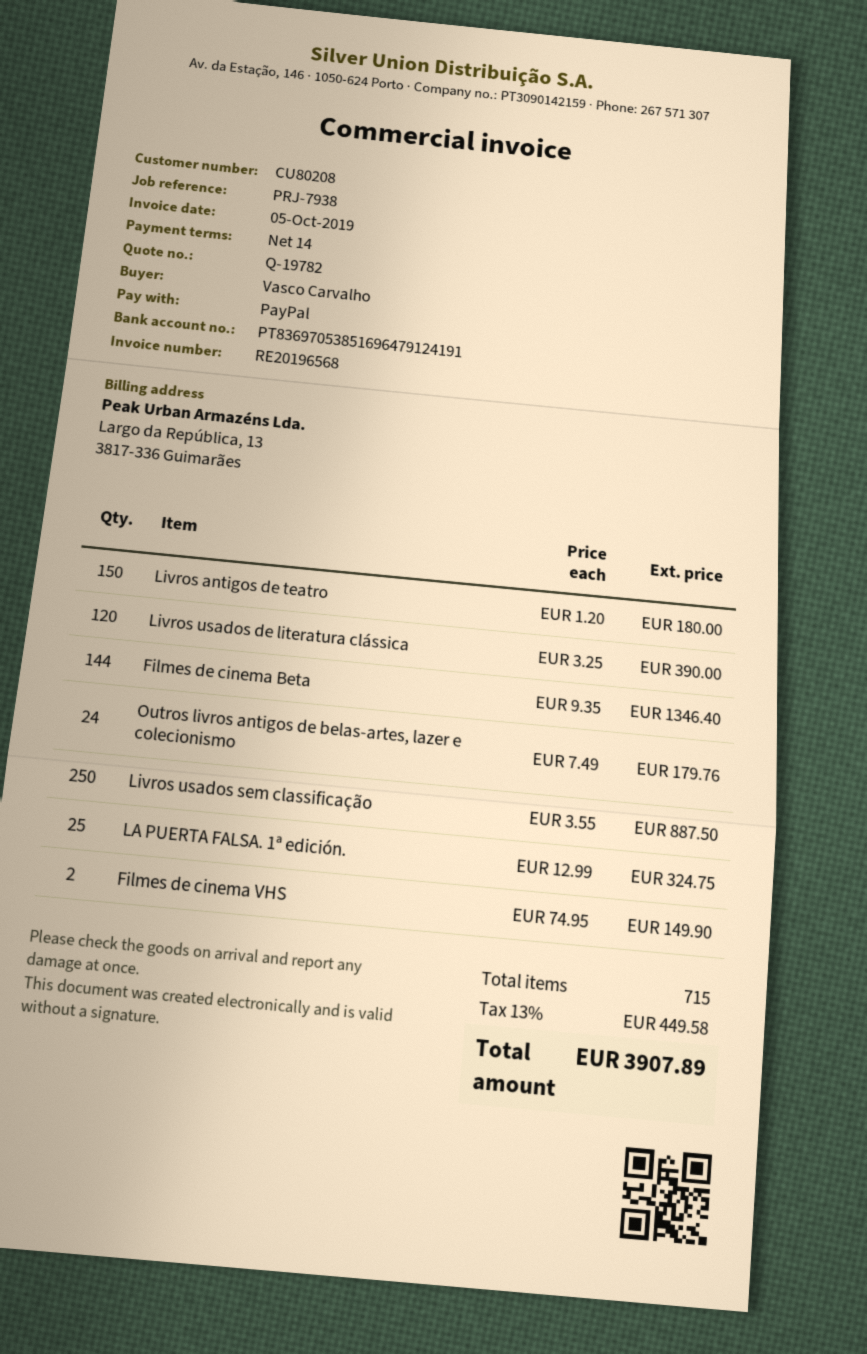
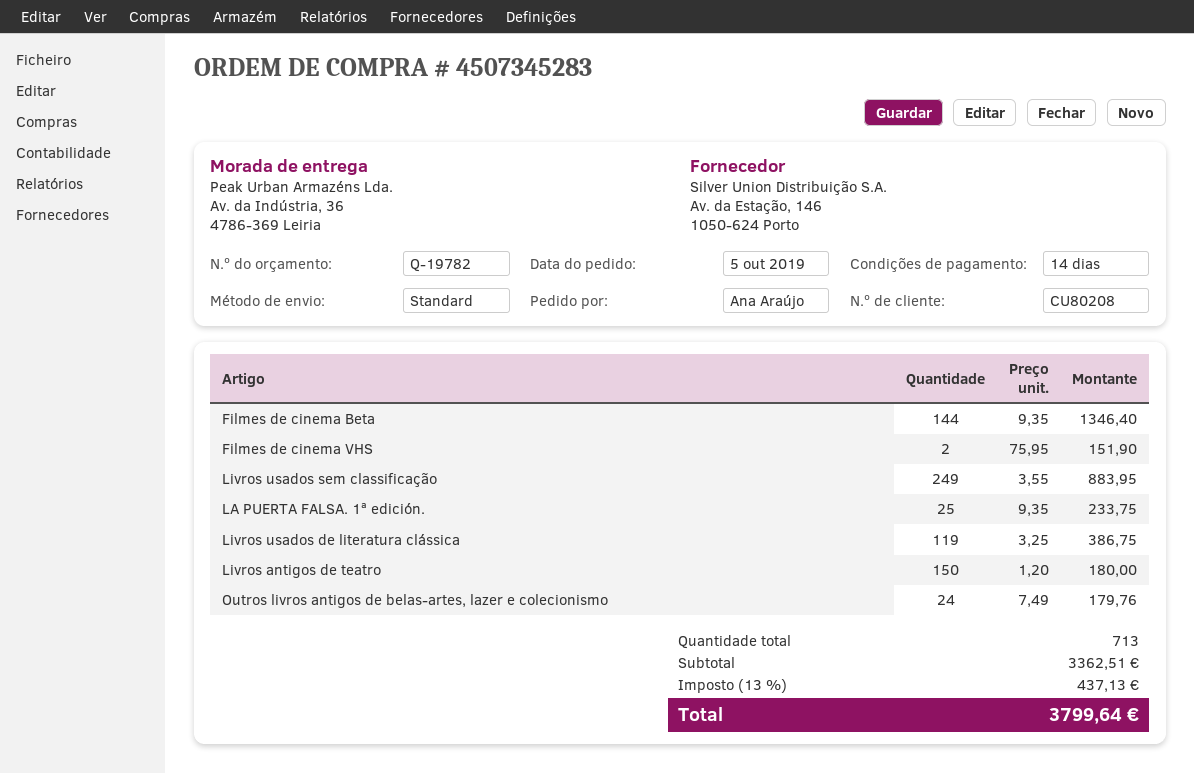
ordered by: Vasco Carvalho -> Ana Araújo
Livros usados de literatura clássica: 120 x 3.25 = 390.00 -> 119 x 3.25 = 386.75
Livros usados sem classificação: 250 x 3.55 = 887.50 -> 249 x 3.55 = 883.95
LA PUERTA FALSA. 1ª edición.: 25 x 12.99 = 324.75 -> 25 x 9.35 = 233.75
Filmes de cinema VHS: 2 x 74.95 = 149.90 -> 2 x 75.95 = 151.90
total quantity: 715 -> 713
tax: 13% = 449.58 -> 13% = 437.13
total: 3907.89 -> 3799.64

